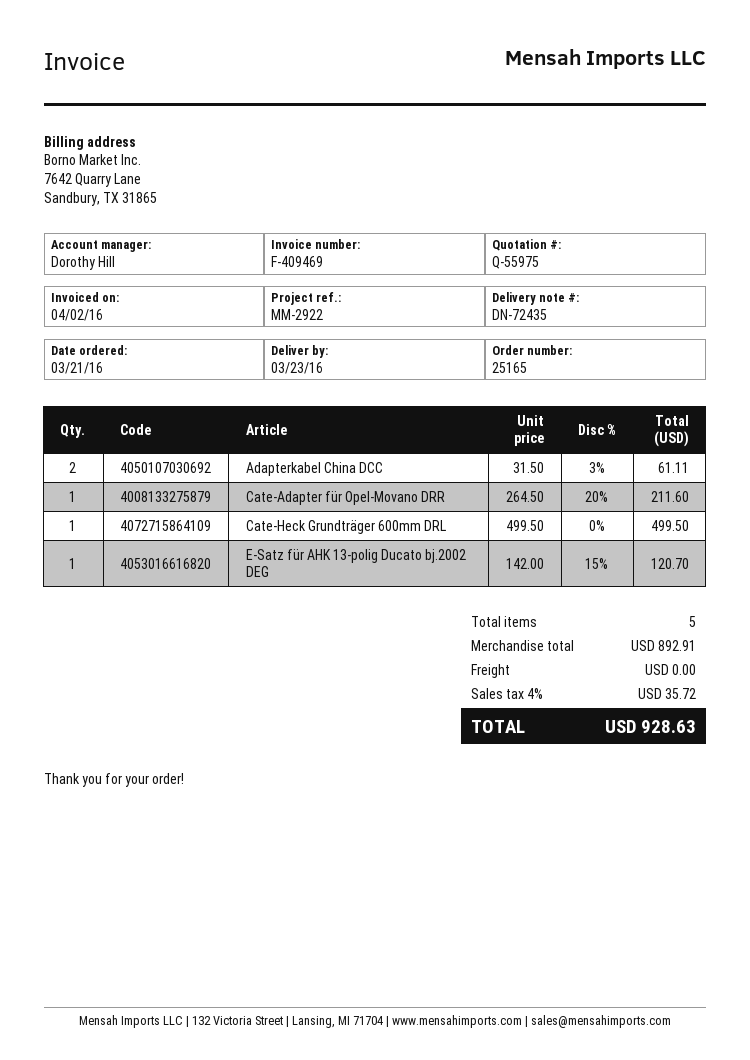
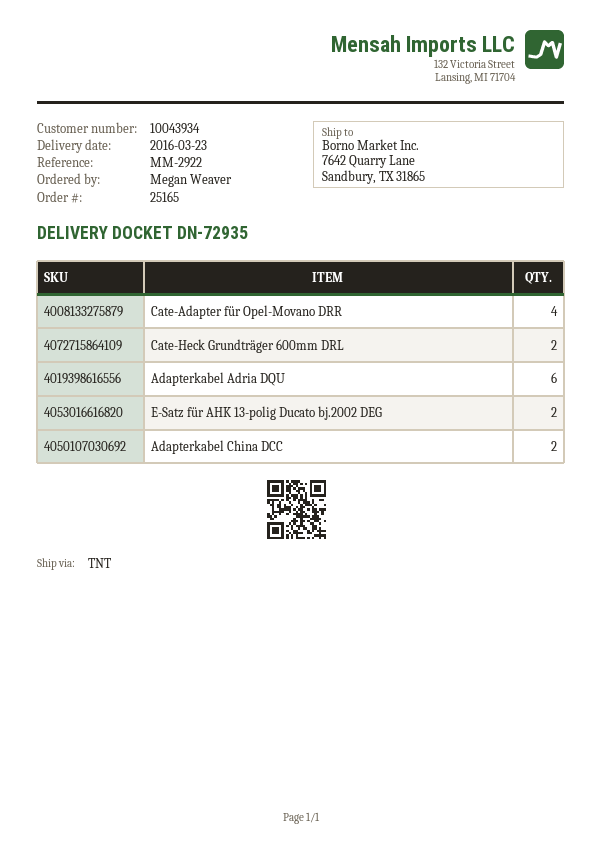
delivery note number: DN-72435 -> DN-72935
Cate-Adapter für Opel-Movano DRR: 1 -> 4
Cate-Heck Grundträger 600mm DRL: 1 -> 2
E-Satz für AHK 13-polig Ducato bj.2002 DEG: 1 -> 2
Adapterkabel Adria DQU: none -> 6

